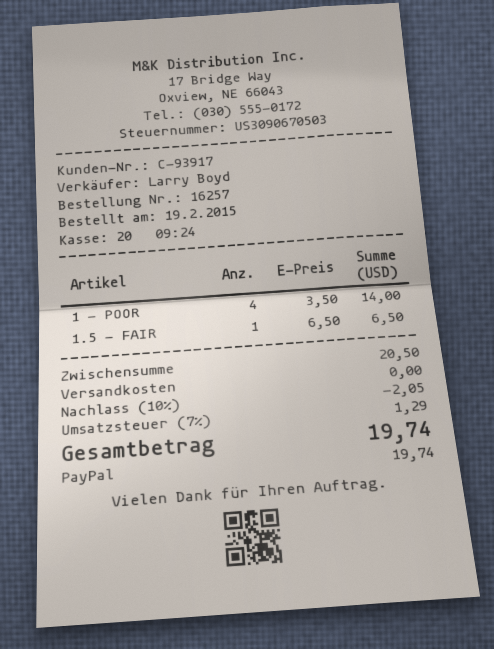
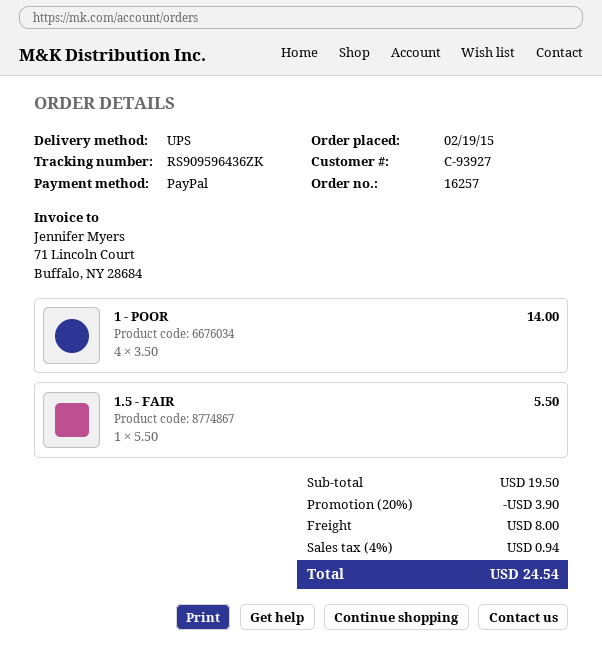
customer number: C-93917 -> C-93927
1.5 - FAIR: 1 x 6.50 = 6.50 -> 1 x 5.50 = 5.50
subtotal: 20.50 -> 19.50
discount: 10% = 2.05 -> 20% = 3.90
shipping: 0.00 -> 8.00
tax: 7% = 1.29 -> 4% = 0.94
total: 19.74 -> 24.54

